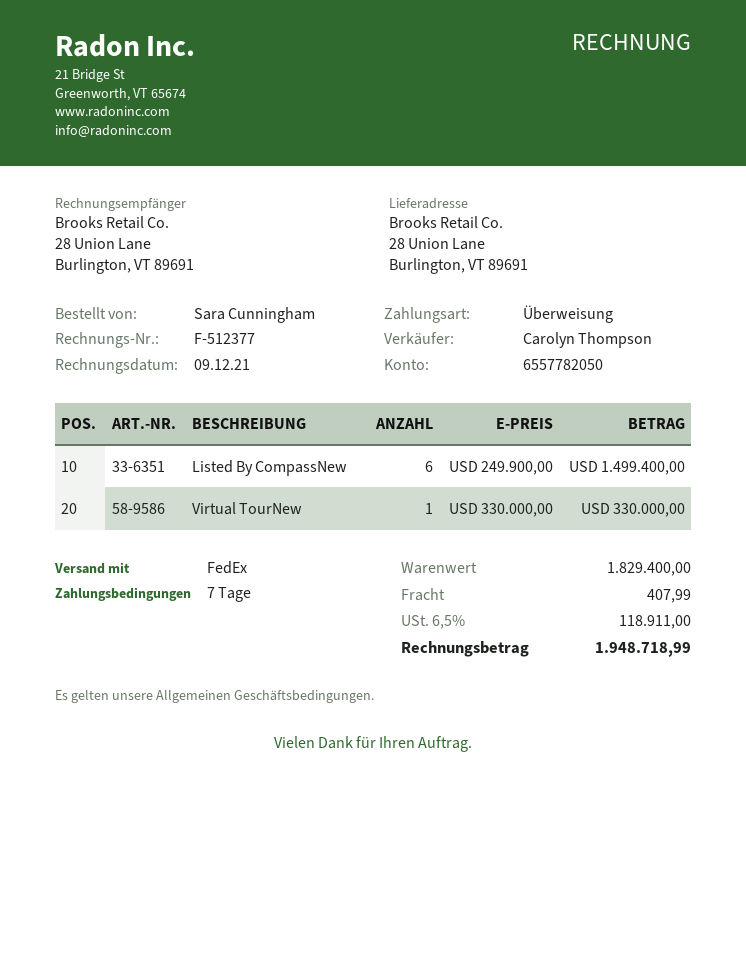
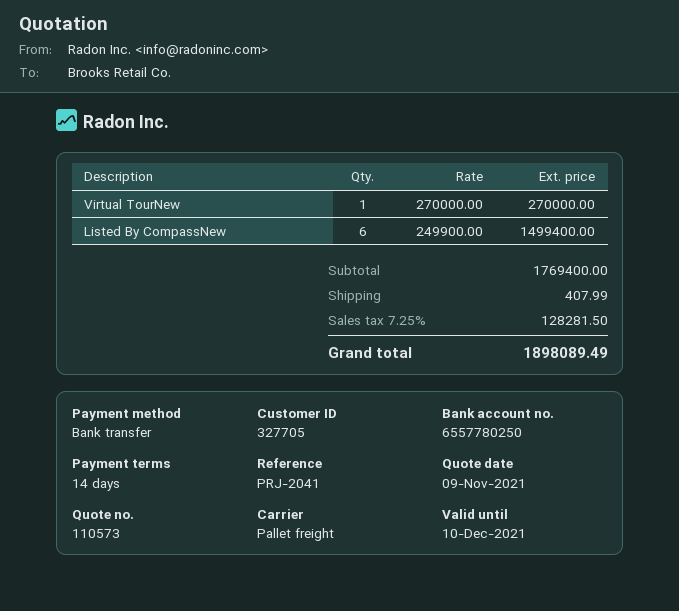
payment terms: 7 days -> 14 days
bank account: 6557782050 -> 6557780250
shipping method: FedEx -> pallet freight
Virtual TourNew: 1 x 330000.00 = 330000.00 -> 1 x 270000.00 = 270000.00
subtotal: 1829400.00 -> 1769400.00
tax: 6.5% = 118911.00 -> 7.25% = 128281.50
total: 1948718.99 -> 1898089.49

